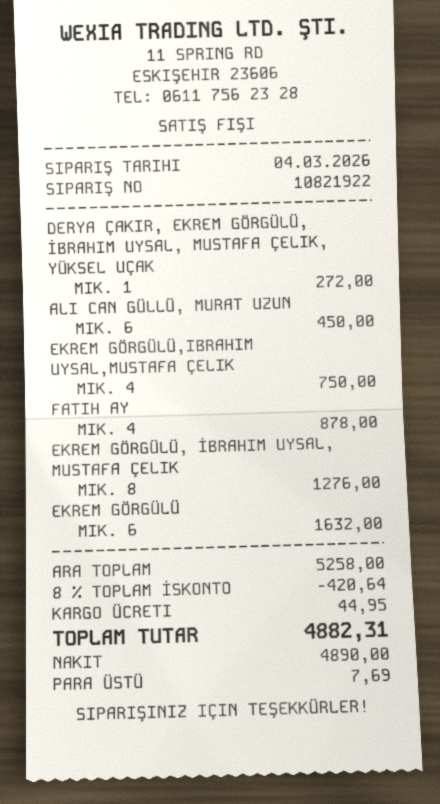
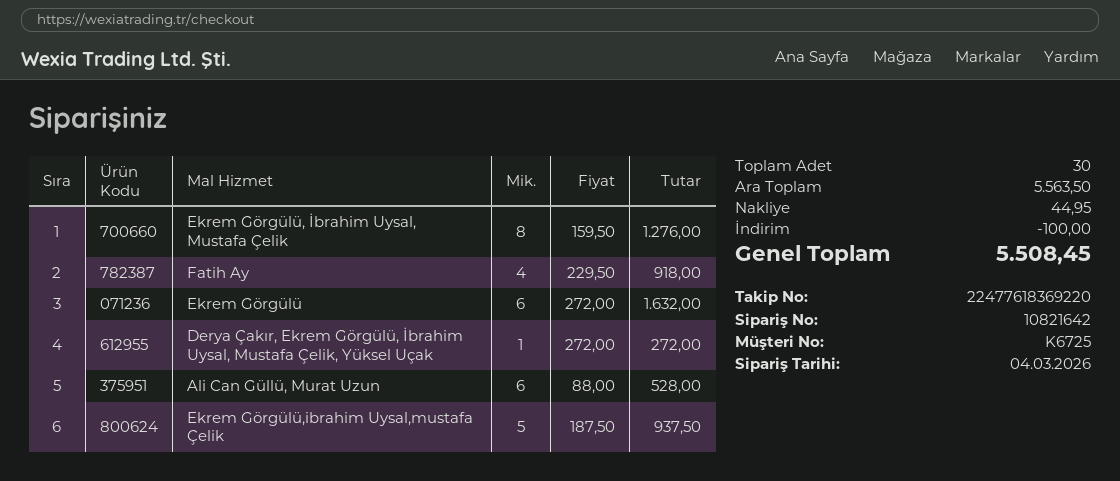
order number: 10821922 -> 10821642
ALI CAN GÜLLÜ, MURAT UZUN: 6 for 450.00 -> 6 for 528.00
EKREM GÖRGÜLÜ,IBRAHIM UYSAL,MUSTAFA ÇELIK: 4 for 750.00 -> 5 for 937.50
FATIH AY: 4 for 878.00 -> 4 for 918.00
subtotal: 5258.00 -> 5563.50
discount: 420.64 -> 100.00
total: 4882.31 -> 5508.45

